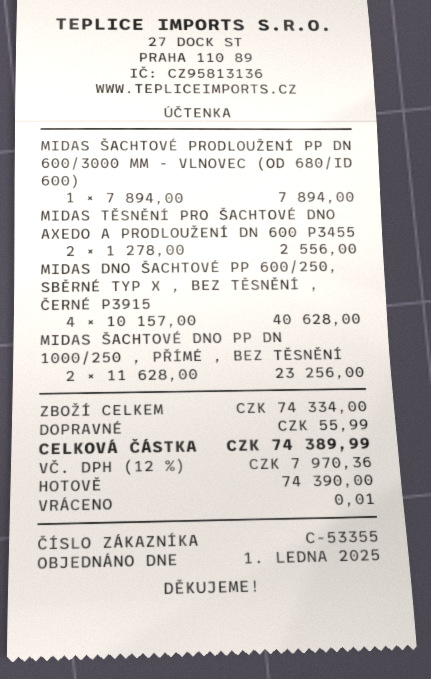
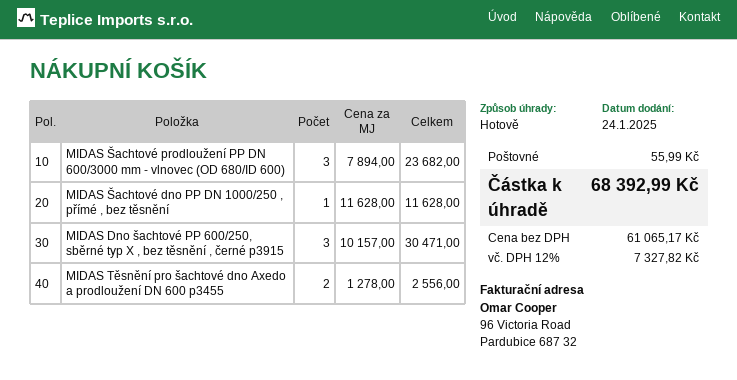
MIDAS ŠACHTOVÉ PRODLOUŽENÍ PP DN 600/3000 MM - VLNOVEC (OD 680/ID 600): 1 x 7894.00 = 7894.00 -> 3 x 7894.00 = 23682.00
MIDAS DNO ŠACHTOVÉ PP 600/250, SBĚRNÉ TYP X , BEZ TĚSNĚNÍ , ČERNÉ P3915: 4 x 10157.00 = 40628.00 -> 3 x 10157.00 = 30471.00
MIDAS ŠACHTOVÉ DNO PP DN 1000/250 , PŘÍMÉ , BEZ TĚSNĚNÍ: 2 x 11628.00 = 23256.00 -> 1 x 11628.00 = 11628.00
tax: 12% = 7970.36 -> 12% = 7327.82
total: 74389.99 -> 68392.99

